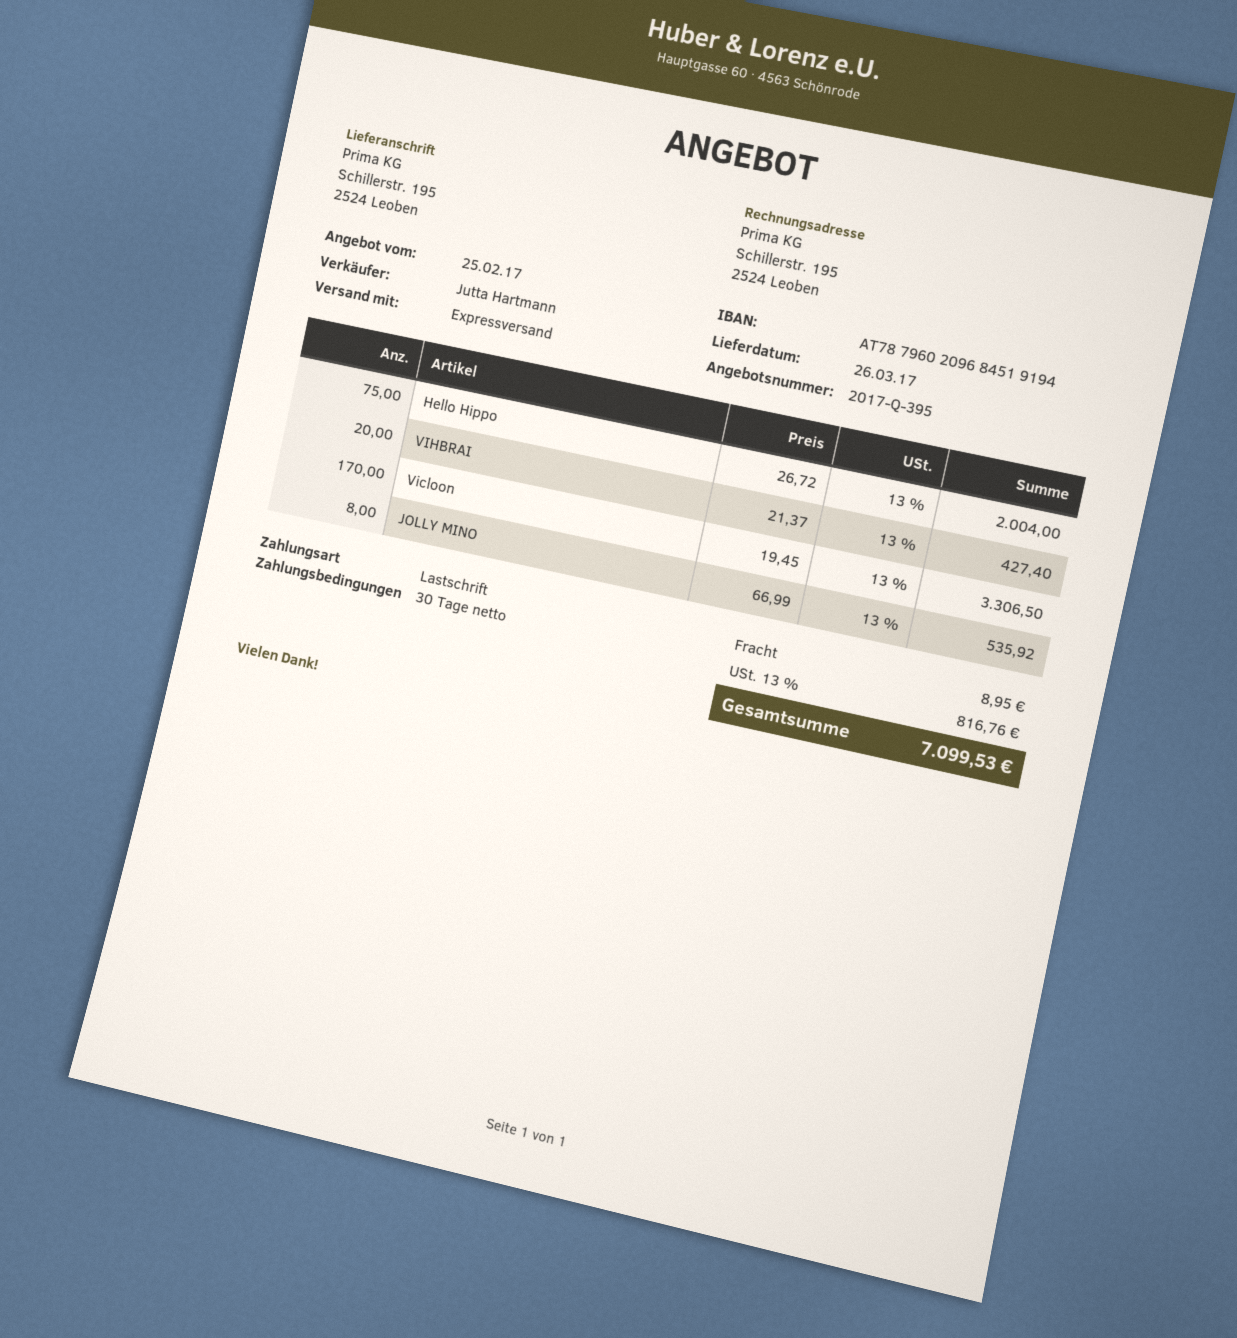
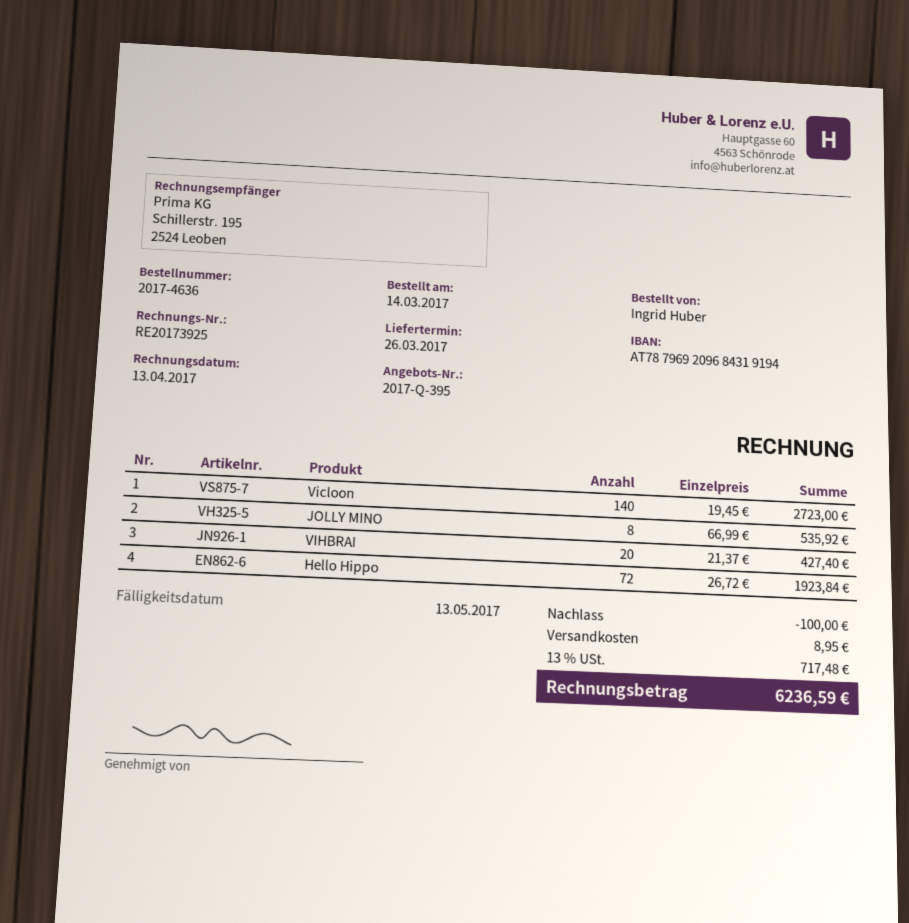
bank account: AT787960209684519194 -> AT787969209684319194
Hello Hippo: 75 x 26.72 = 2004.00 -> 72 x 26.72 = 1923.84
Vicloon: 170 x 19.45 = 3306.50 -> 140 x 19.45 = 2723.00
discount: none -> 100.00
tax: 13% = 816.76 -> 13% = 717.48
total: 7099.53 -> 6236.59

